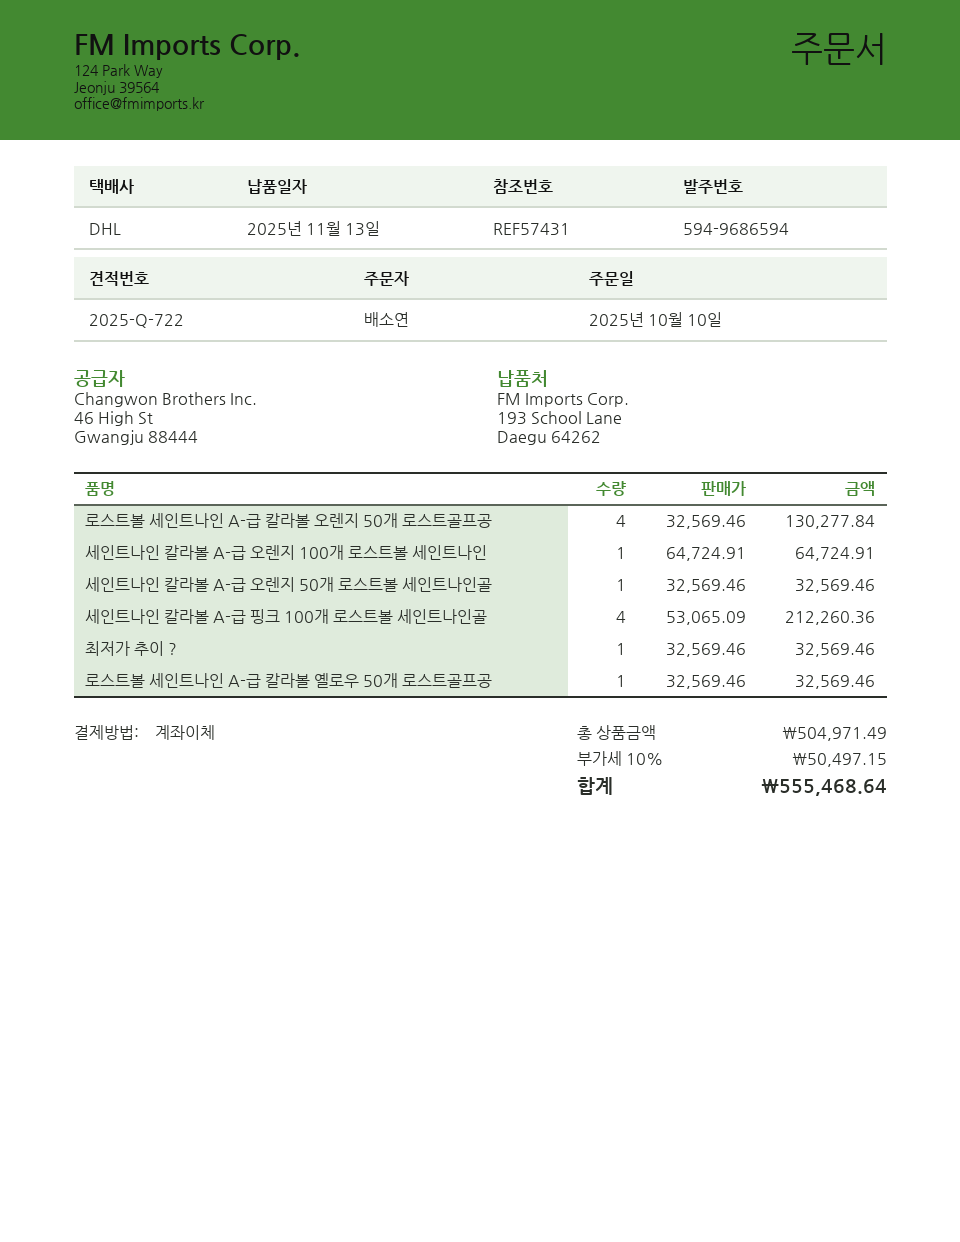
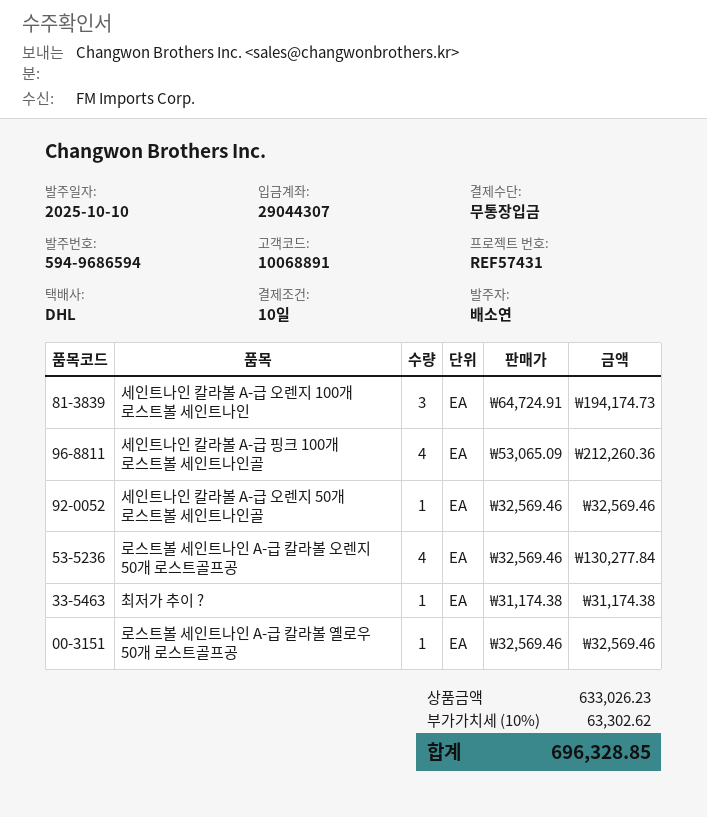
세인트나인 칼라볼 A-급 오렌지 100개 로스트볼 세인트나인: 1 x 64724.91 = 64724.91 -> 3 x 64724.91 = 194174.73
최저가 추이 ?: 1 x 32569.46 = 32569.46 -> 1 x 31174.38 = 31174.38
subtotal: 504971.49 -> 633026.23
tax: 10% = 50497.15 -> 10% = 63302.62
total: 555468.64 -> 696328.85

